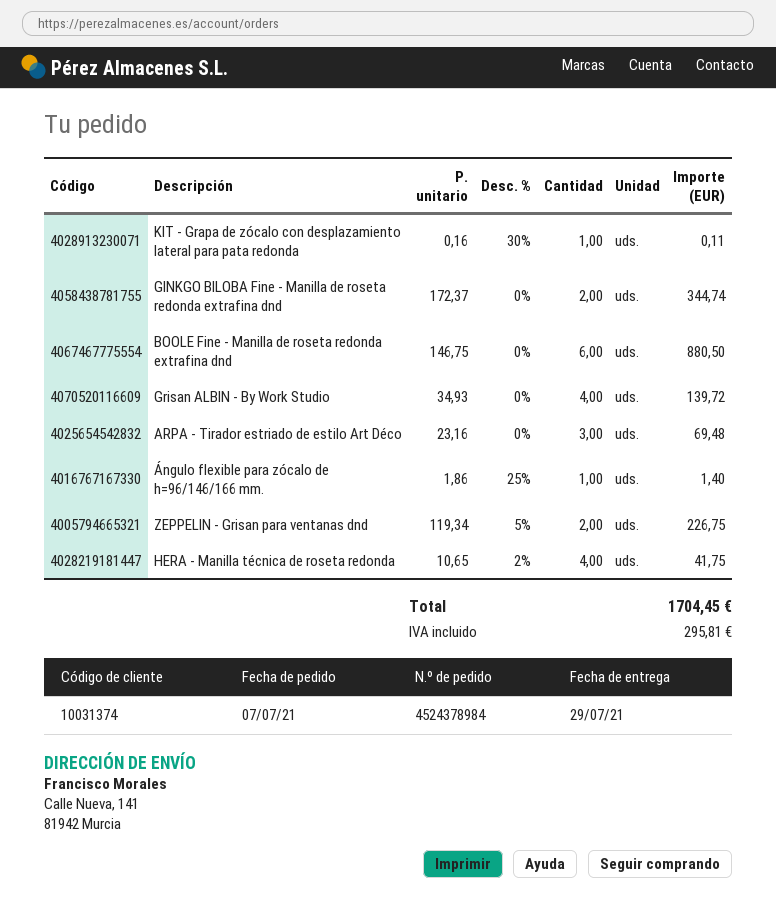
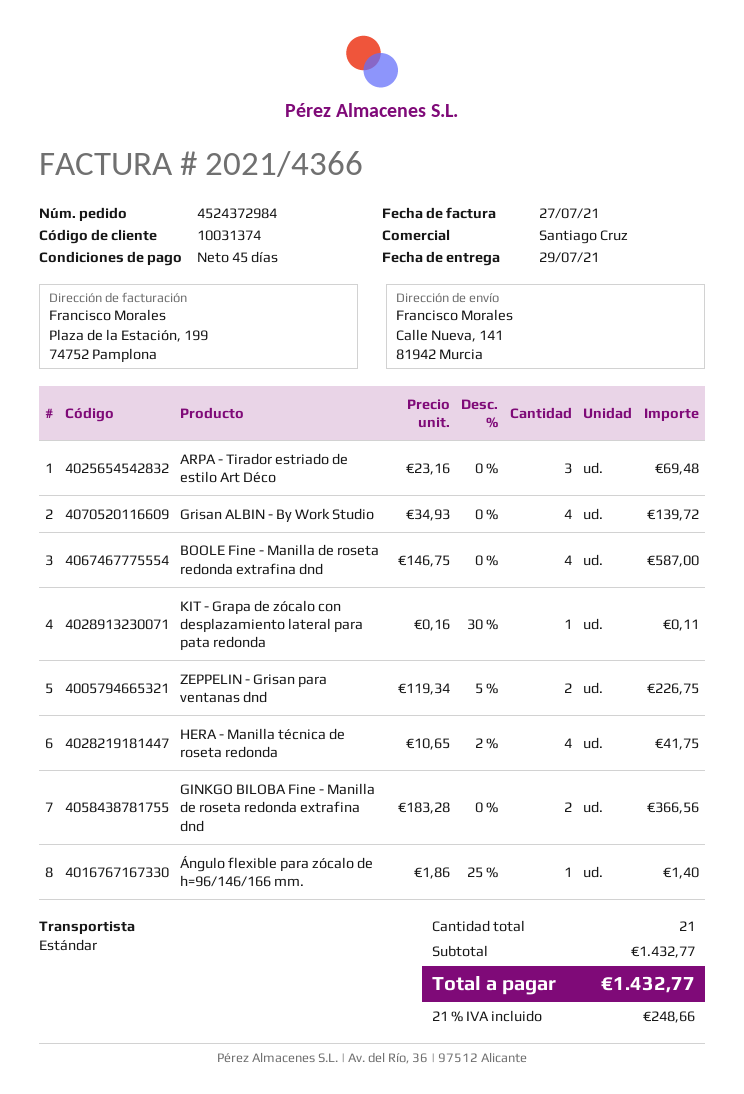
order number: 4524378984 -> 4524372984
GINKGO BILOBA Fine - Manilla de roseta redonda extrafina dnd: 2 x 172.37 = 344.74 -> 2 x 183.28 = 366.56
BOOLE Fine - Manilla de roseta redonda extrafina dnd: 6 x 146.75 = 880.50 -> 4 x 146.75 = 587.00
tax: 295.81 -> 248.66
total: 1704.45 -> 1432.77

